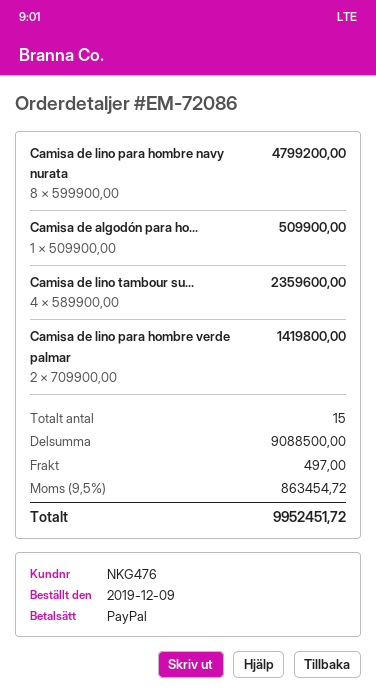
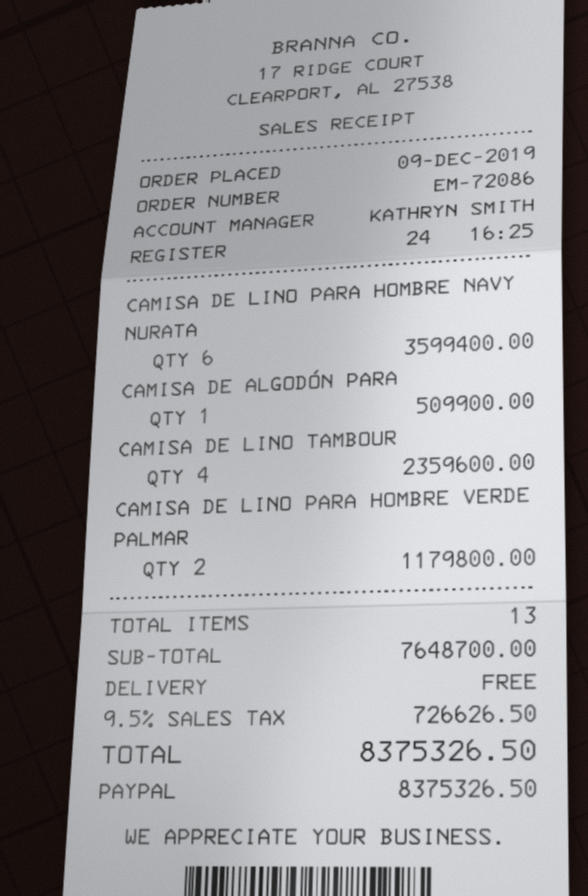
Camisa de lino para hombre navy nurata: 8 for 4799200.00 -> 6 for 3599400.00
Camisa de lino para hombre verde palmar: 2 for 1419800.00 -> 2 for 1179800.00
total quantity: 15 -> 13
subtotal: 9088500.00 -> 7648700.00
shipping: 497.00 -> 0.00
tax: 9.5% = 863454.72 -> 9.5% = 726626.50
total: 9952451.72 -> 8375326.50

